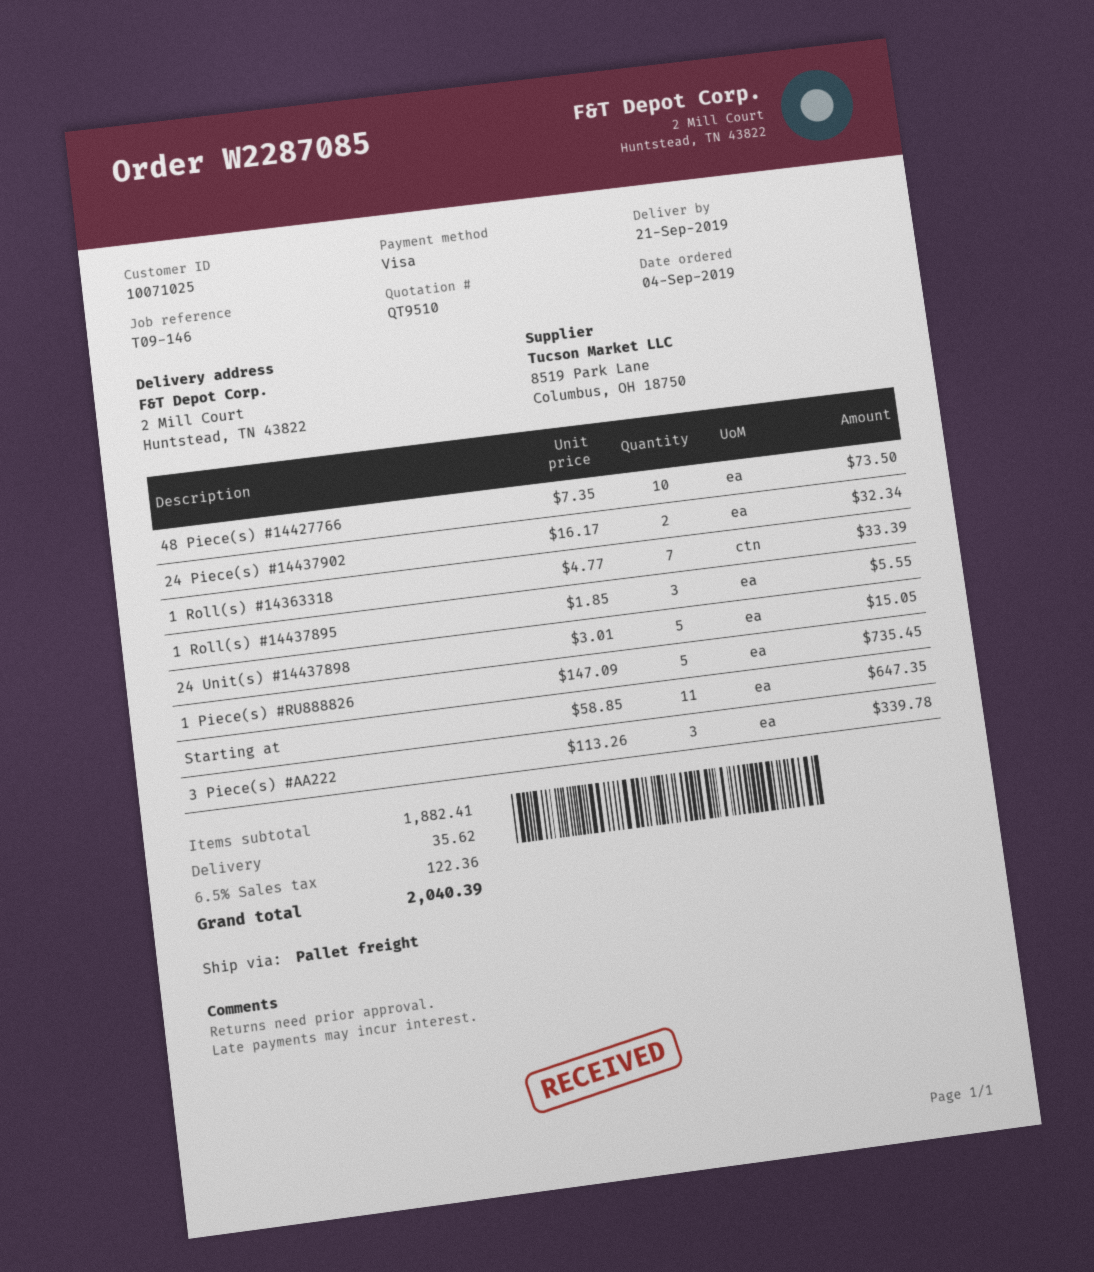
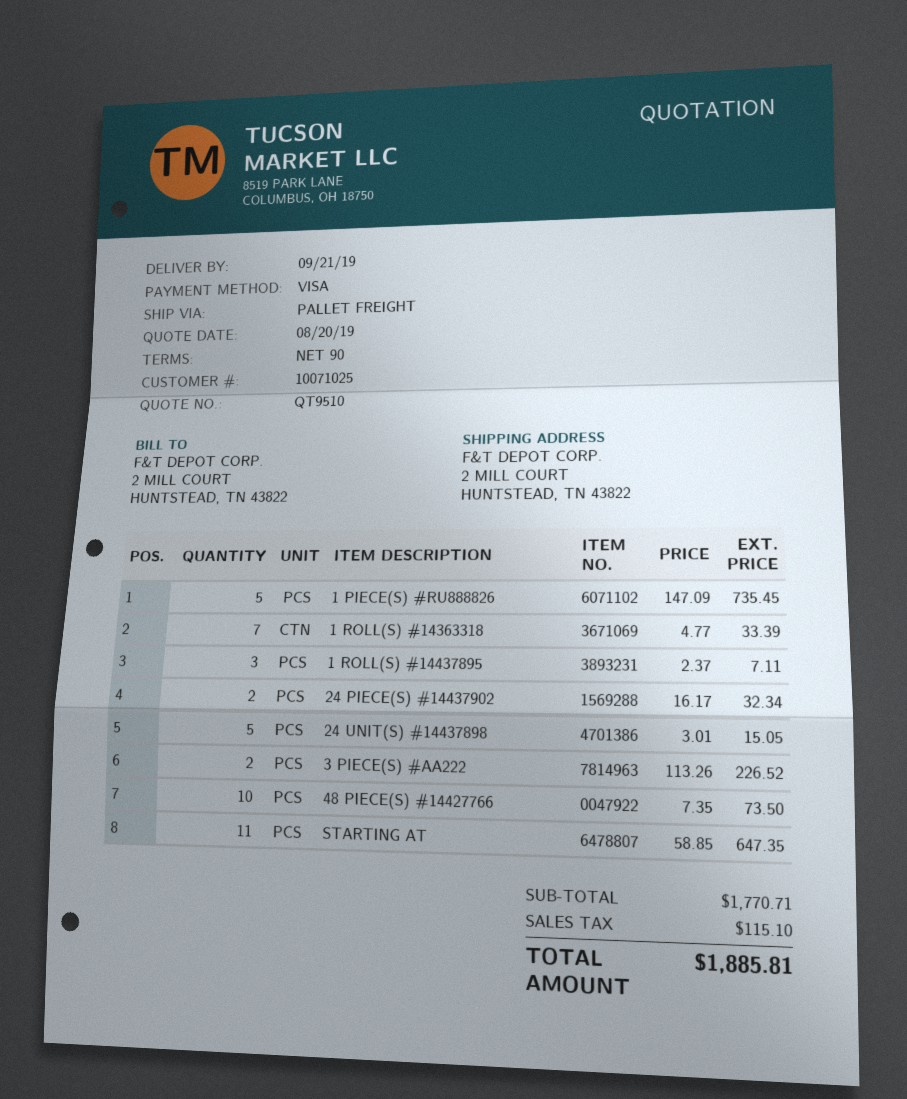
1 Roll(s) #14437895: 3 x 1.85 = 5.55 -> 3 x 2.37 = 7.11
3 Piece(s) #AA222: 3 x 113.26 = 339.78 -> 2 x 113.26 = 226.52
subtotal: 1882.41 -> 1770.71
shipping: 35.62 -> none
tax: 122.36 -> 115.10
total: 2040.39 -> 1885.81

